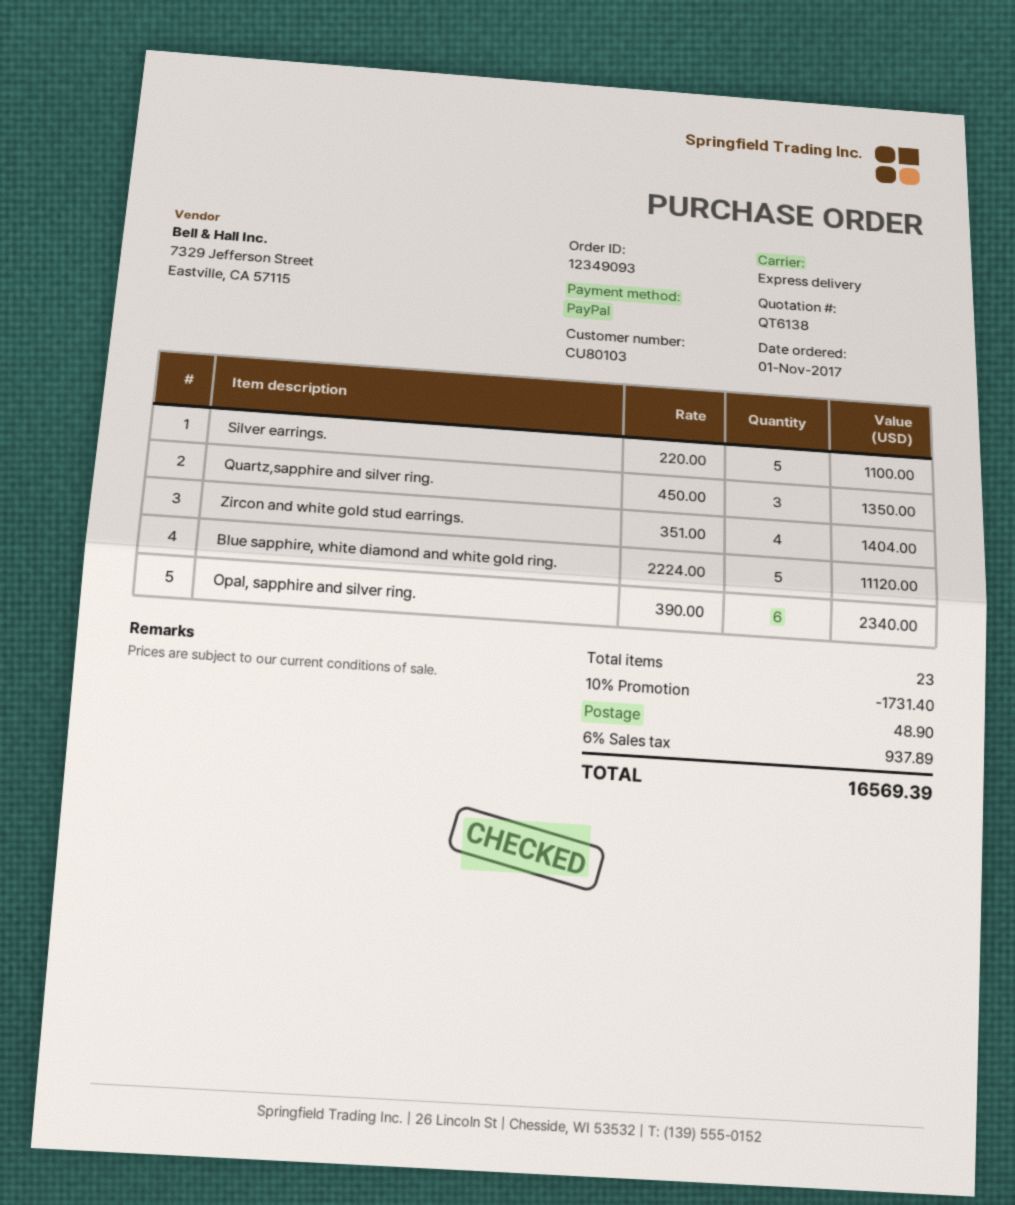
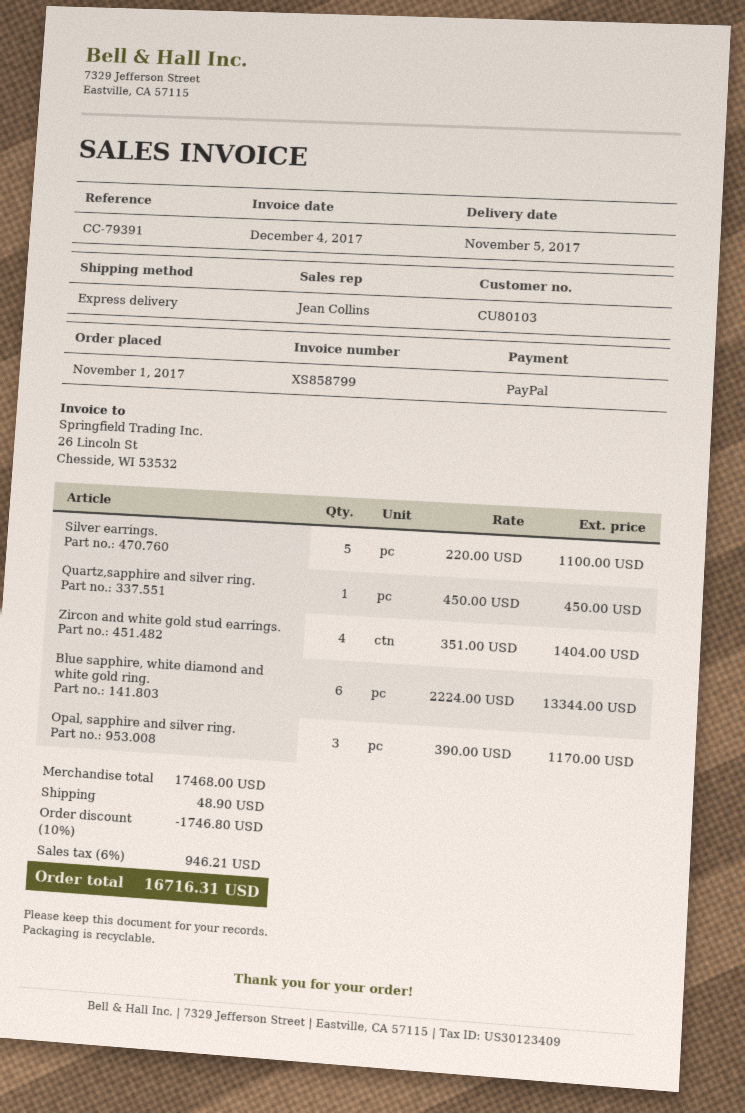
Quartz,sapphire and silver ring.: 3 x 450.00 = 1350.00 -> 1 x 450.00 = 450.00
Blue sapphire, white diamond and white gold ring.: 5 x 2224.00 = 11120.00 -> 6 x 2224.00 = 13344.00
Opal, sapphire and silver ring.: 6 x 390.00 = 2340.00 -> 3 x 390.00 = 1170.00
discount: 10% = 1731.40 -> 10% = 1746.80
tax: 6% = 937.89 -> 6% = 946.21
total: 16569.39 -> 16716.31

